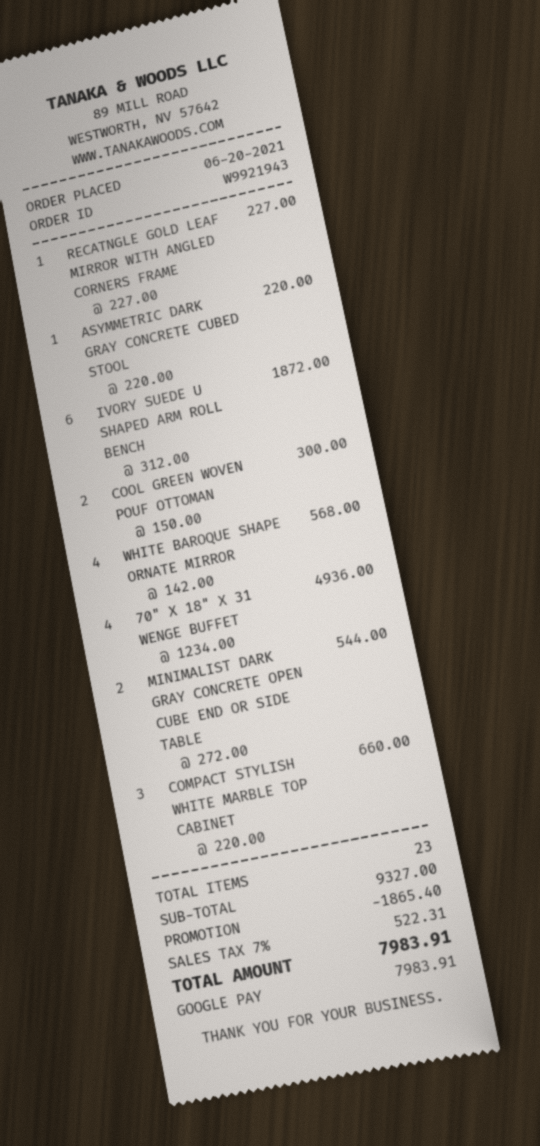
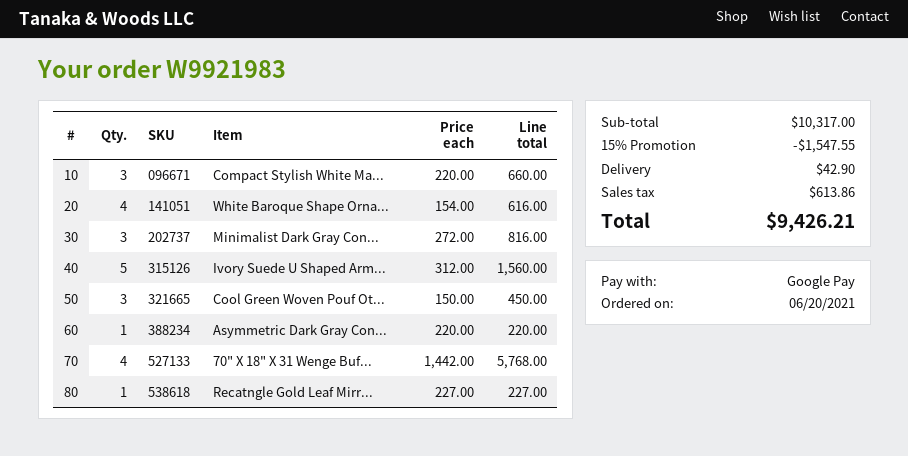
order number: W9921943 -> W9921983
IVORY SUEDE U SHAPED ARM ROLL BENCH: 6 x 312.00 = 1872.00 -> 5 x 312.00 = 1560.00
COOL GREEN WOVEN POUF OTTOMAN: 2 x 150.00 = 300.00 -> 3 x 150.00 = 450.00
WHITE BAROQUE SHAPE ORNATE MIRROR: 4 x 142.00 = 568.00 -> 4 x 154.00 = 616.00
70" X 18" X 31 WENGE BUFFET: 4 x 1234.00 = 4936.00 -> 4 x 1442.00 = 5768.00
MINIMALIST DARK GRAY CONCRETE OPEN CUBE END OR SIDE TABLE: 2 x 272.00 = 544.00 -> 3 x 272.00 = 816.00
subtotal: 9327.00 -> 10317.00
discount: 1865.40 -> 1547.55
shipping: none -> 42.90
tax: 522.31 -> 613.86
total: 7983.91 -> 9426.21

